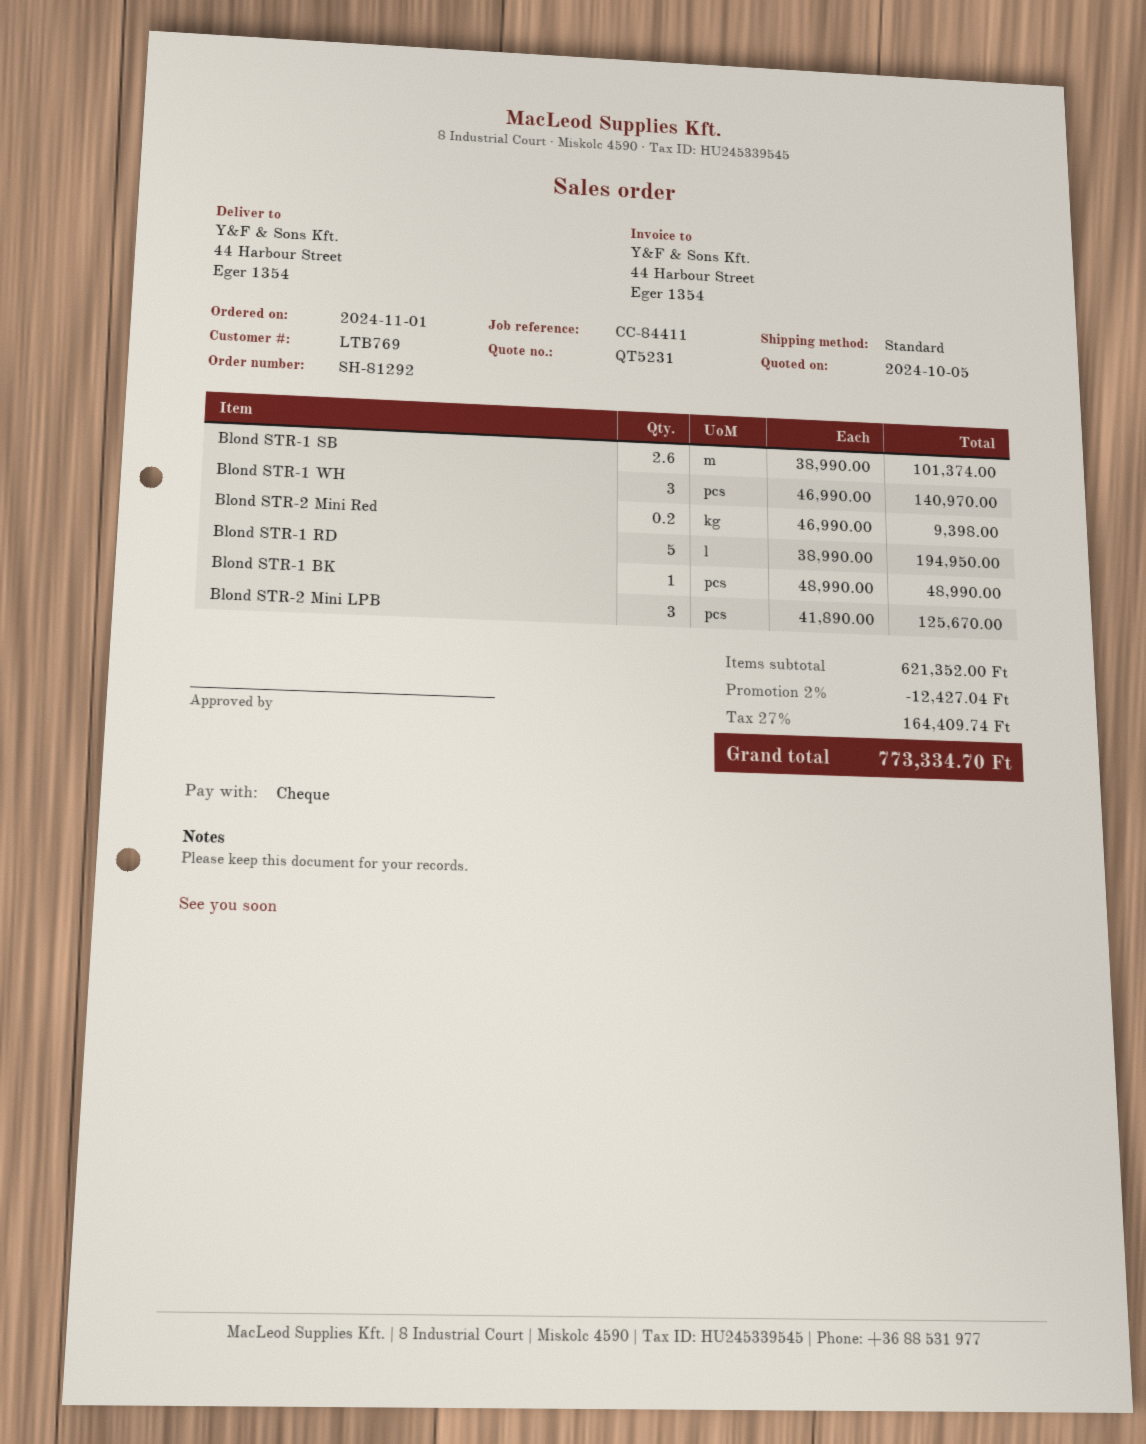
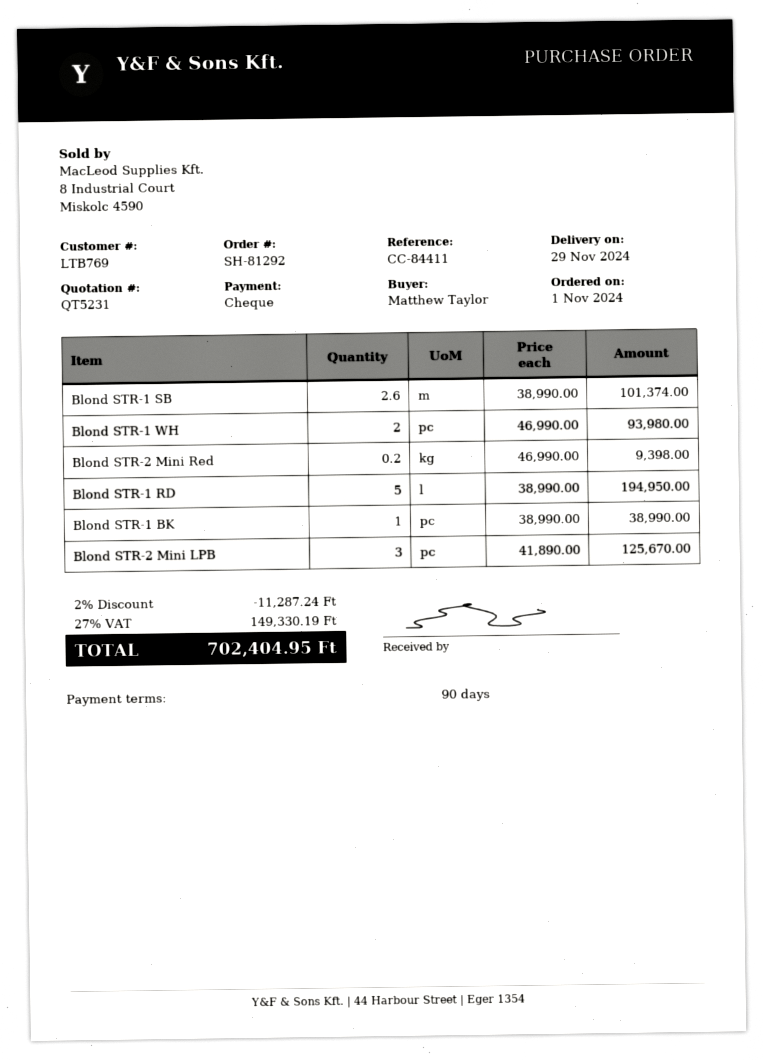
Blond STR-1 WH: 3 x 46990.00 = 140970.00 -> 2 x 46990.00 = 93980.00
Blond STR-1 BK: 1 x 48990.00 = 48990.00 -> 1 x 38990.00 = 38990.00
discount: 2% = 12427.04 -> 2% = 11287.24
tax: 27% = 164409.74 -> 27% = 149330.19
total: 773334.70 -> 702404.95

